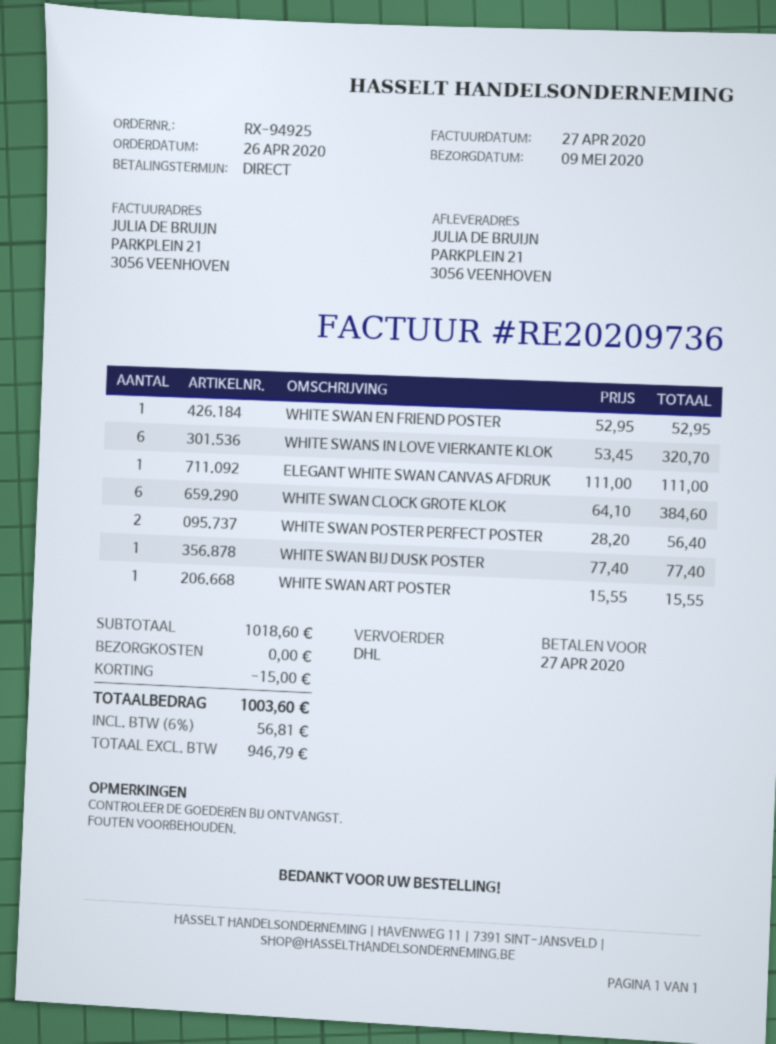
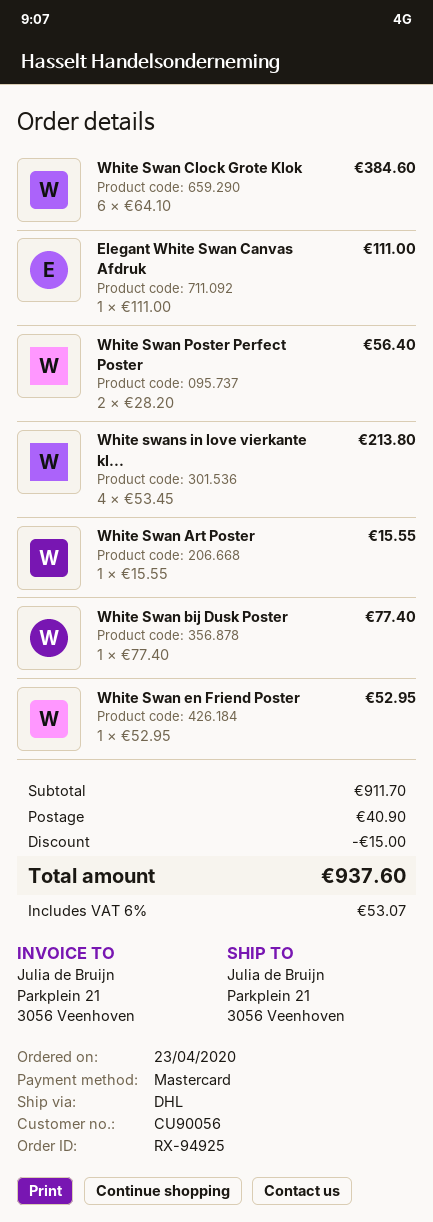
order date: 2020-04-26 -> 2020-04-23
WHITE SWANS IN LOVE VIERKANTE KLOK: 6 x 53.45 = 320.70 -> 4 x 53.45 = 213.80
subtotal: 1018.60 -> 911.70
shipping: 0.00 -> 40.90
tax: 6% = 56.81 -> 6% = 53.07
total: 1003.60 -> 937.60

